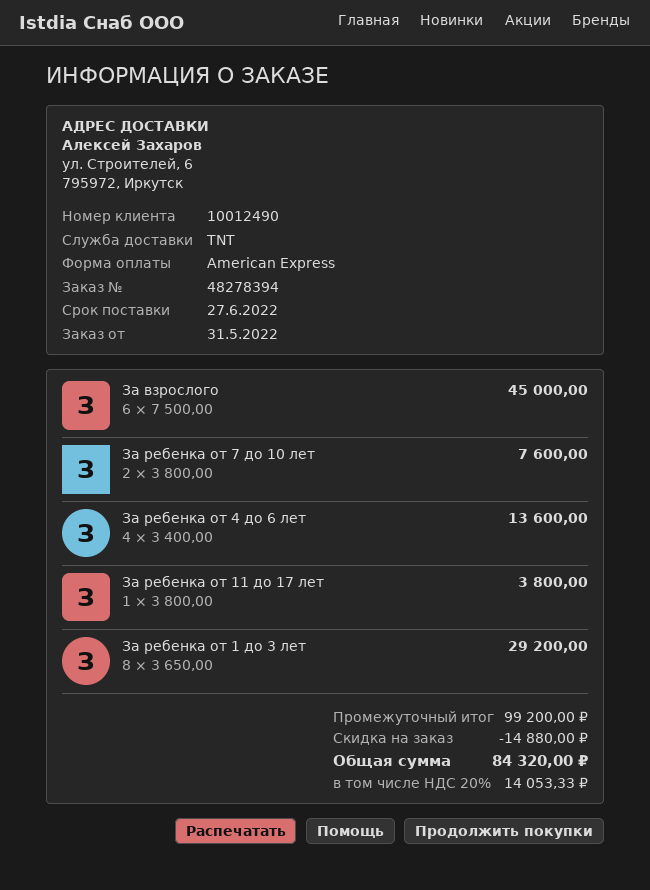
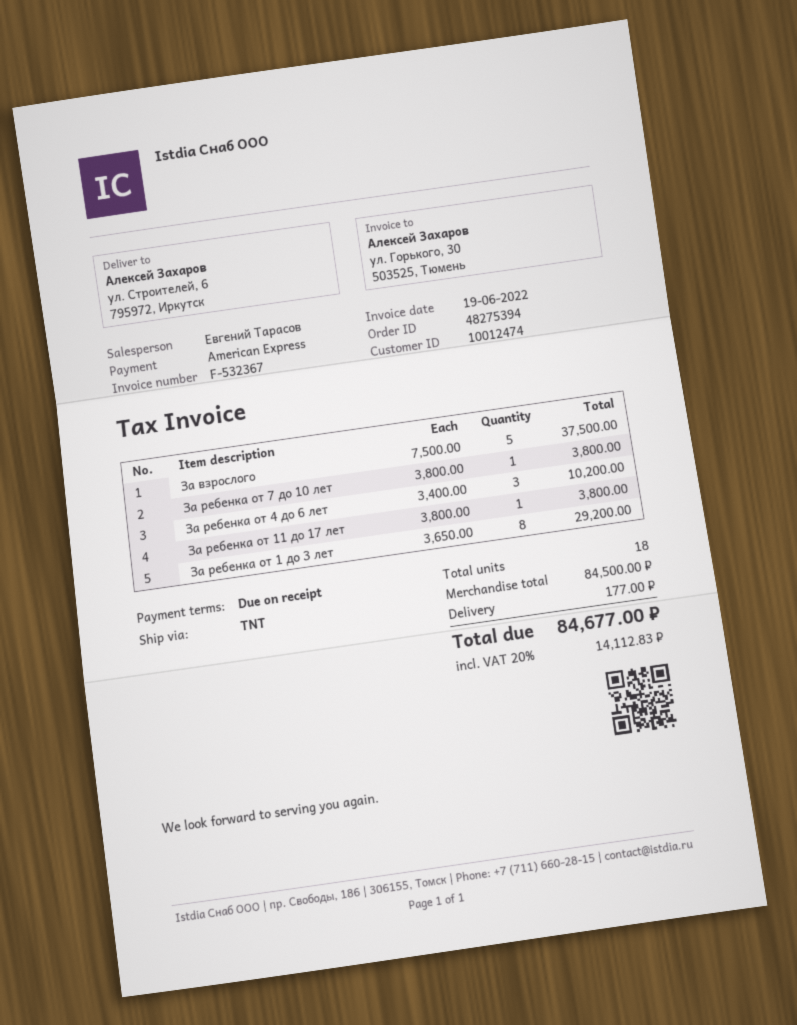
order number: 48278394 -> 48275394
customer number: 10012490 -> 10012474
За взрослого: 6 x 7500.00 = 45000.00 -> 5 x 7500.00 = 37500.00
За ребенка от 7 до 10 лет: 2 x 3800.00 = 7600.00 -> 1 x 3800.00 = 3800.00
За ребенка от 4 до 6 лет: 4 x 3400.00 = 13600.00 -> 3 x 3400.00 = 10200.00
subtotal: 99200.00 -> 84500.00
discount: 14880.00 -> none
shipping: none -> 177.00
tax: 20% = 14053.33 -> 20% = 14112.83
total: 84320.00 -> 84677.00

